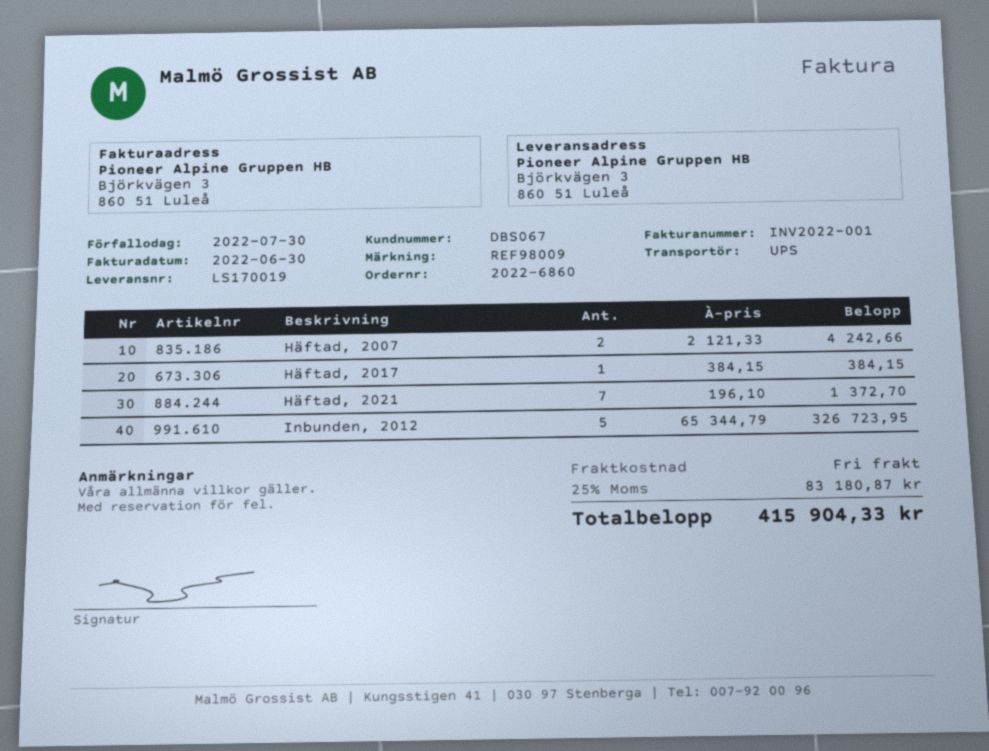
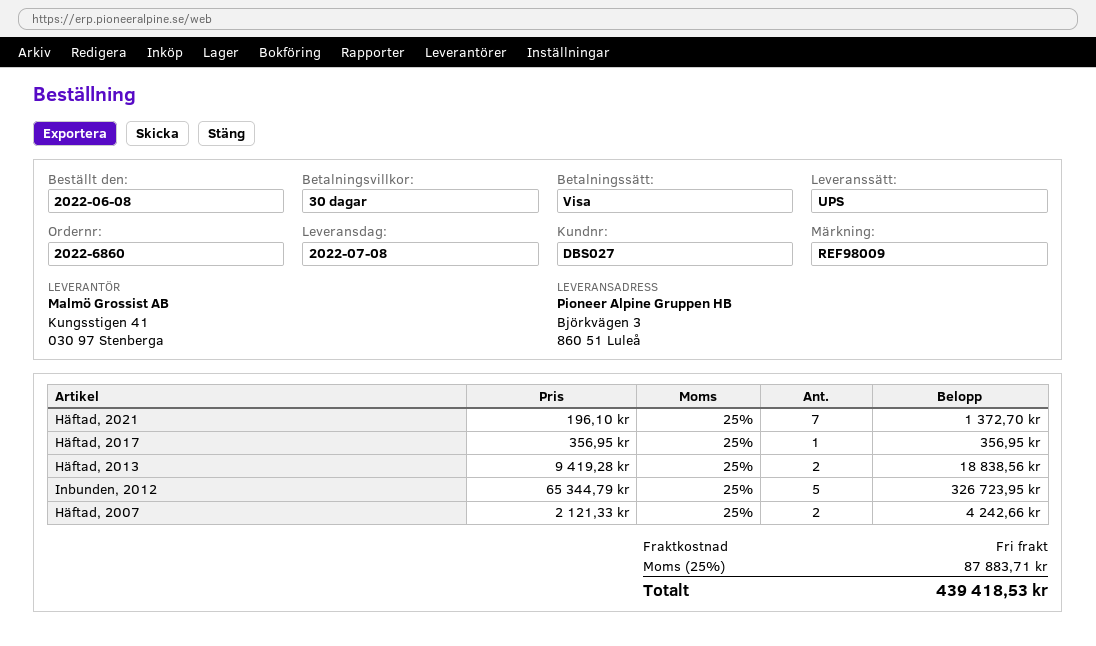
customer number: DBS067 -> DBS027
Häftad, 2017: 1 x 384.15 = 384.15 -> 1 x 356.95 = 356.95
Häftad, 2013: none -> 2 x 9419.28 = 18838.56
tax: 25% = 83180.87 -> 25% = 87883.71
total: 415904.33 -> 439418.53

